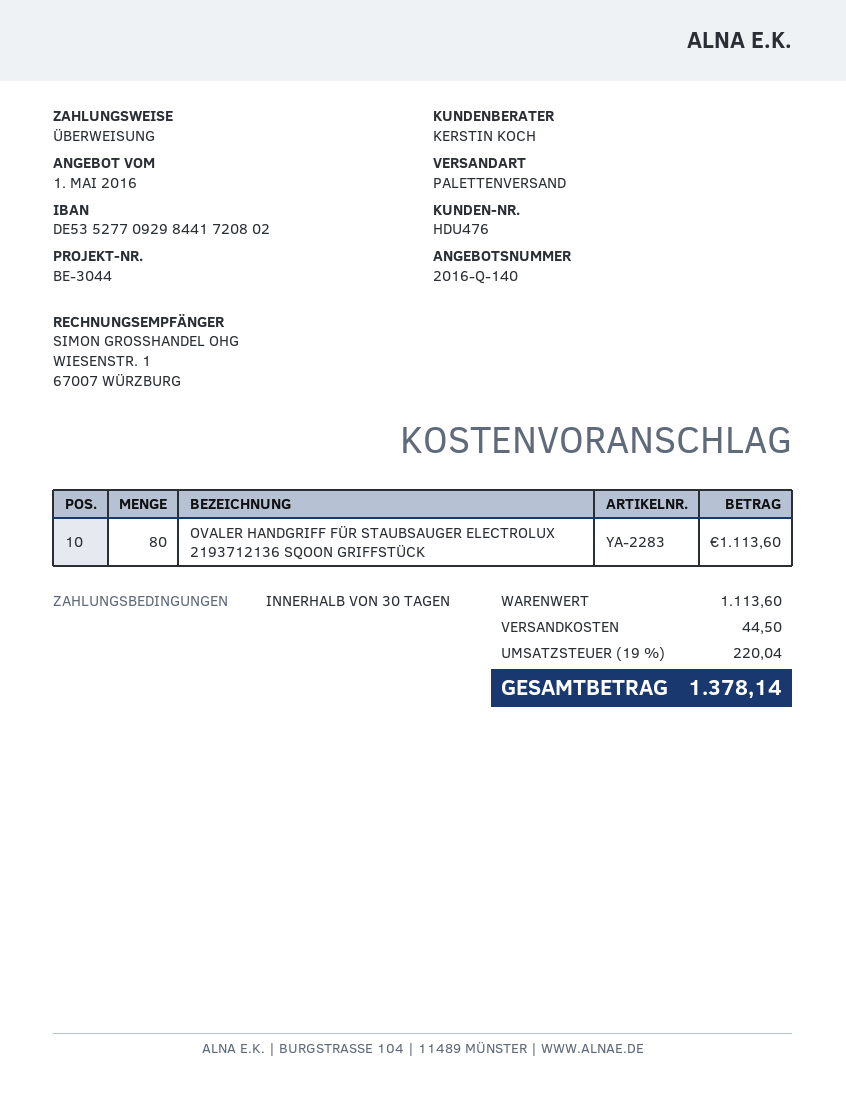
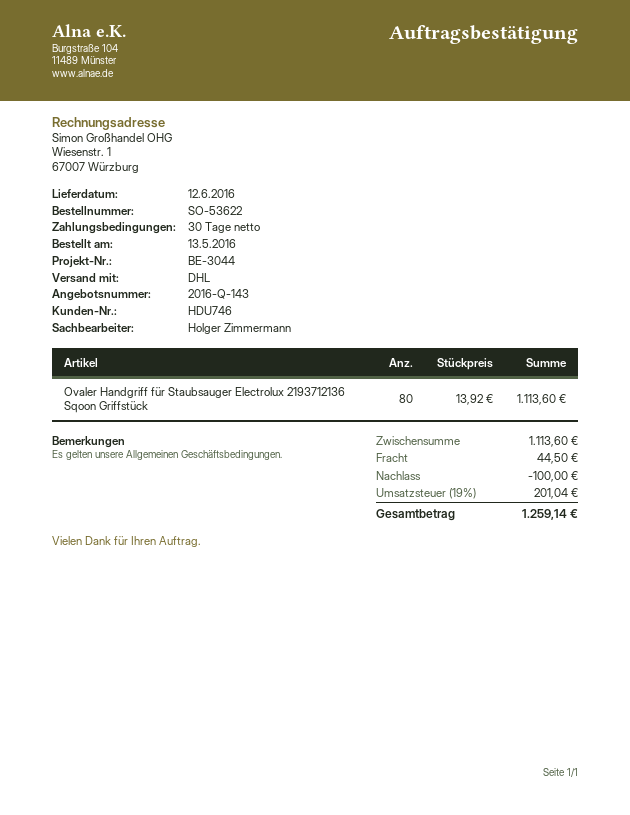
quote number: 2016-Q-140 -> 2016-Q-143
customer number: HDU476 -> HDU746
sales rep: KERSTIN KOCH -> Holger Zimmermann
shipping method: pallet freight -> DHL
discount: none -> 100.00
tax: 19% = 220.04 -> 19% = 201.04
total: 1378.14 -> 1259.14

